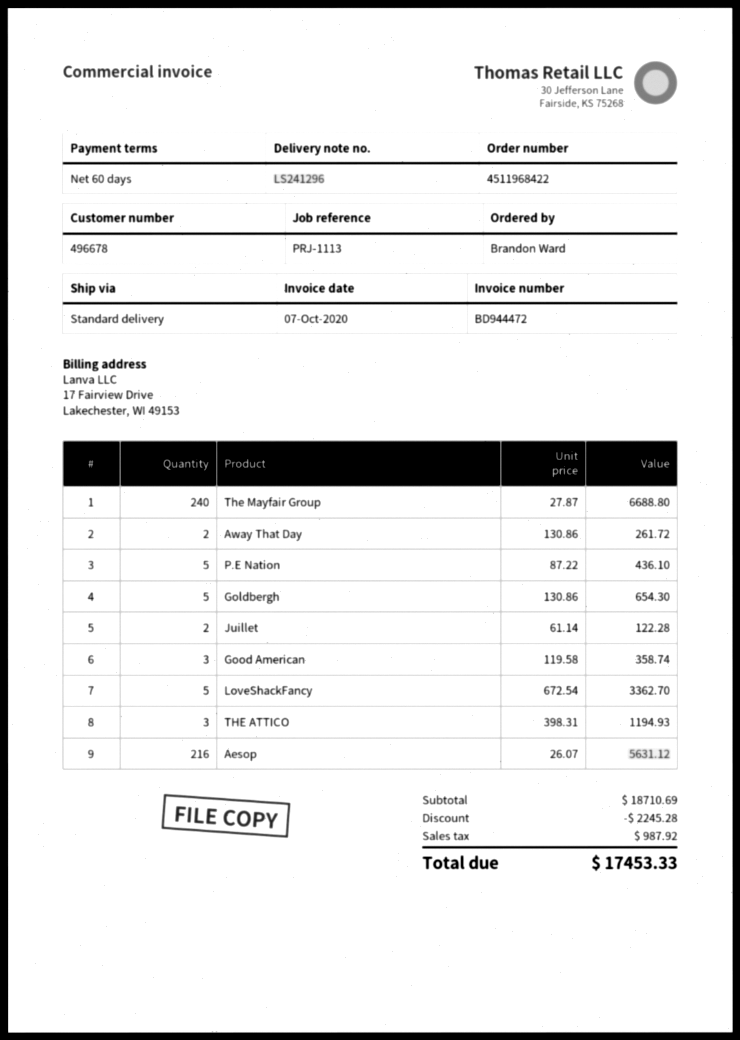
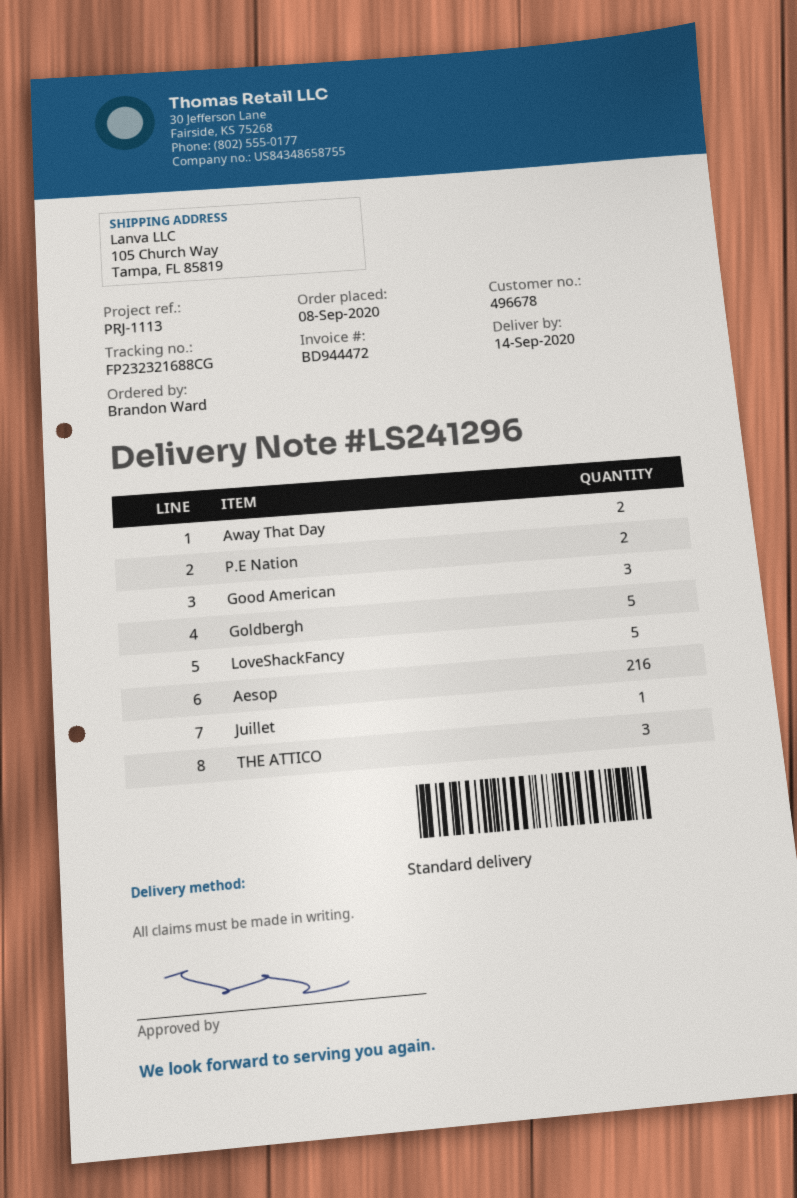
The Mayfair Group: 240 -> none
P.E Nation: 5 -> 2
Juillet: 2 -> 1

